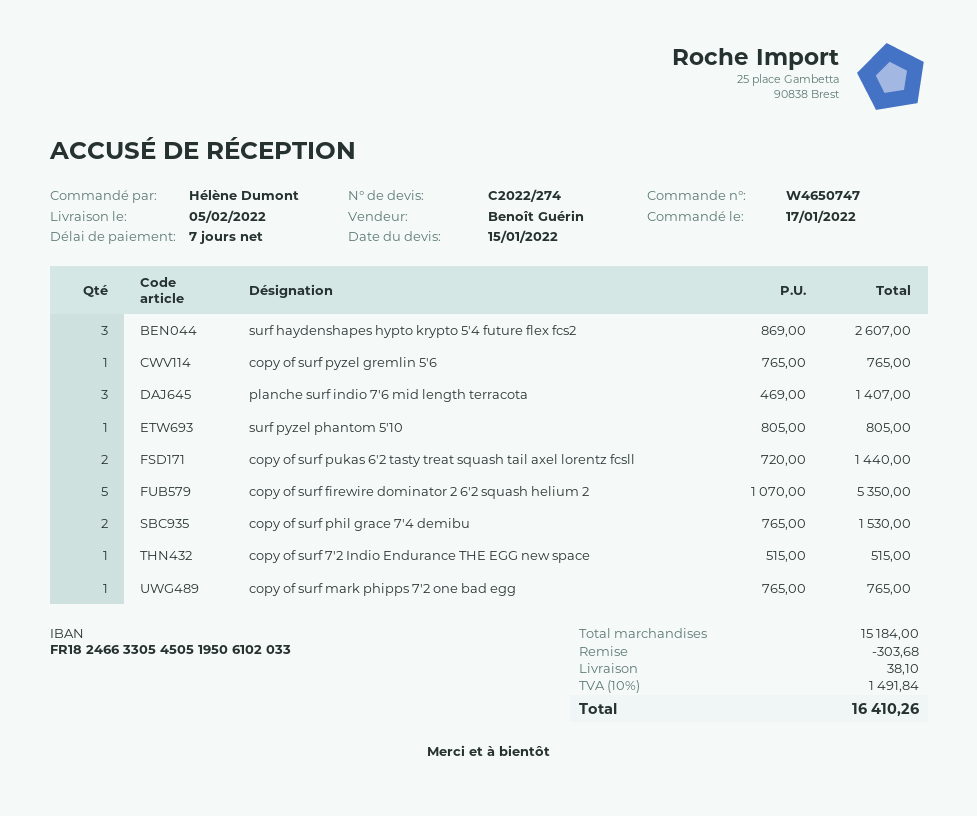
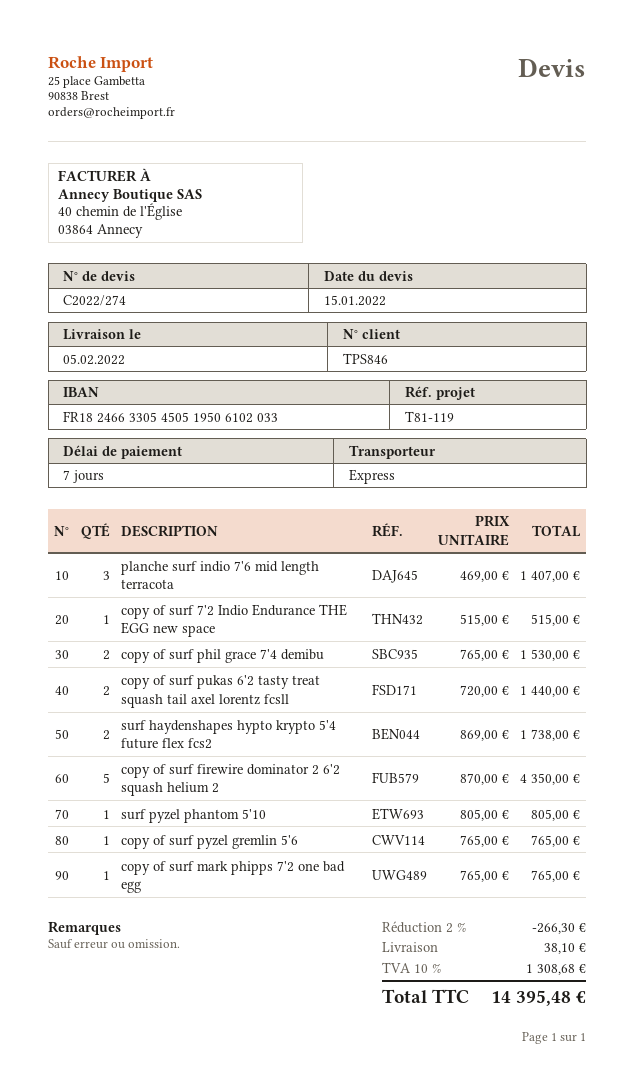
surf haydenshapes hypto krypto 5'4 future flex fcs2: 3 x 869.00 = 2607.00 -> 2 x 869.00 = 1738.00
copy of surf firewire dominator 2 6'2 squash helium 2: 5 x 1070.00 = 5350.00 -> 5 x 870.00 = 4350.00
discount: 303.68 -> 266.30
tax: 10% = 1491.84 -> 10% = 1308.68
total: 16410.26 -> 14395.48

